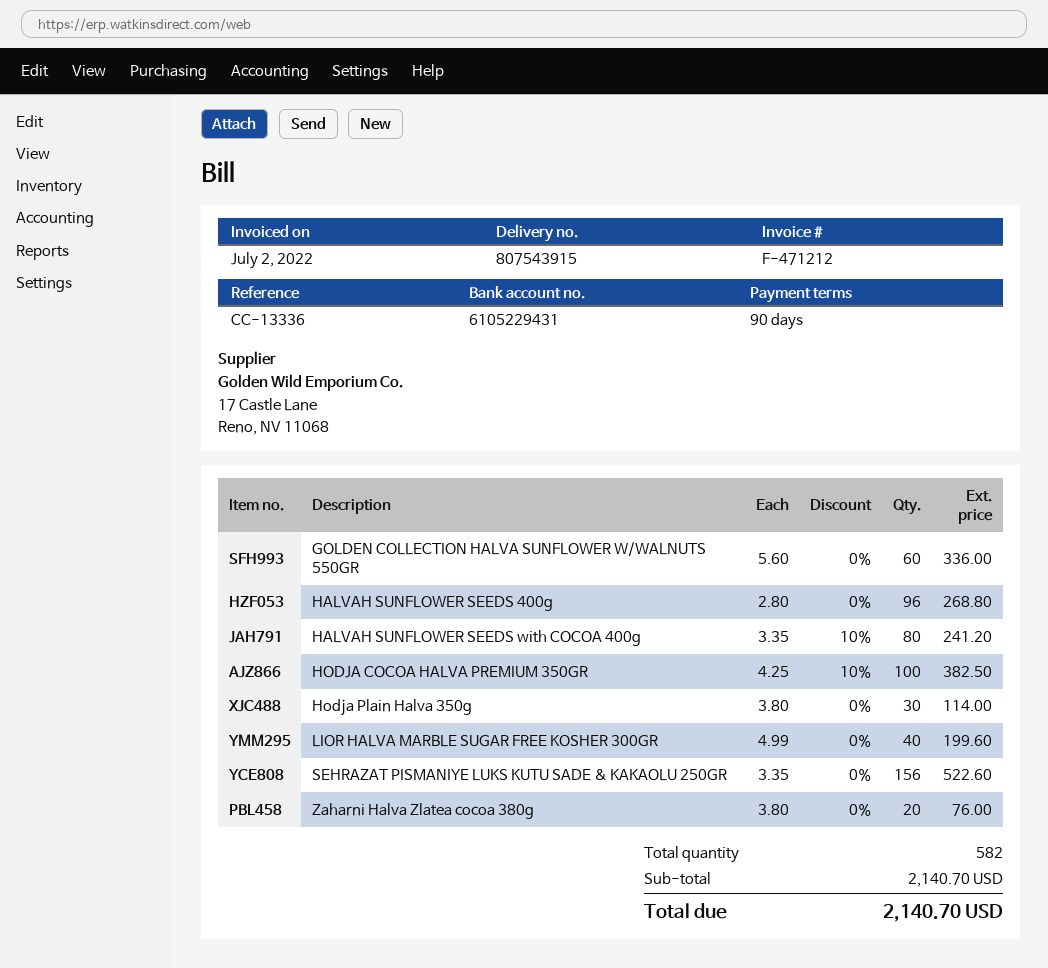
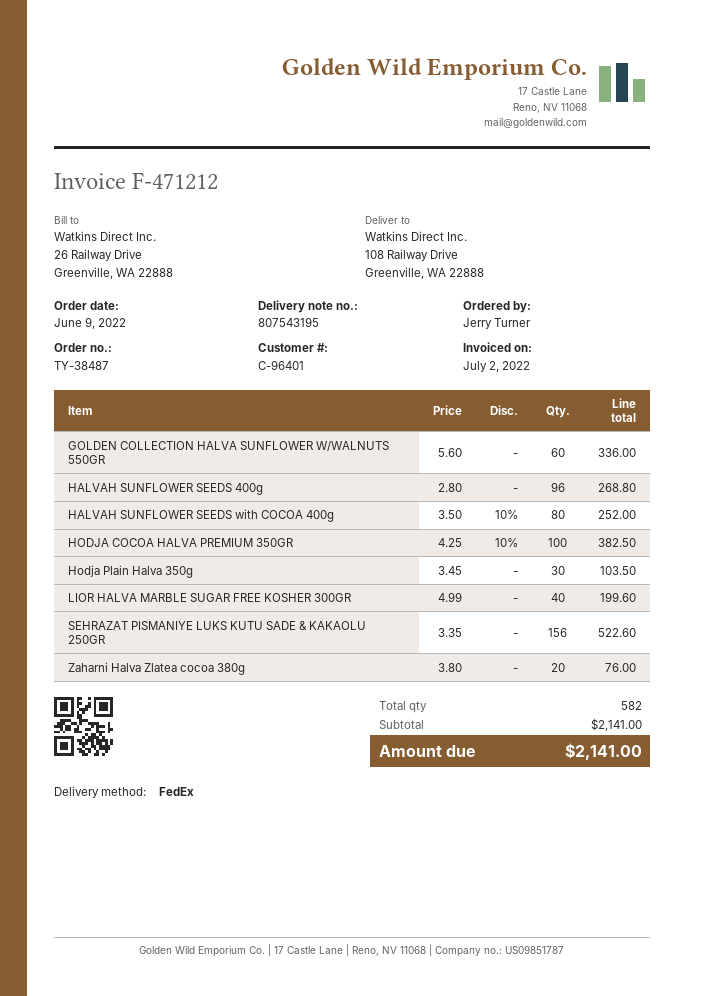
delivery note number: 807543915 -> 807543195
HALVAH SUNFLOWER SEEDS with COCOA 400g: 80 x 3.35 - 10% = 241.20 -> 80 x 3.50 - 10% = 252.00
Hodja Plain Halva 350g: 30 x 3.80 = 114.00 -> 30 x 3.45 = 103.50
subtotal: 2140.70 -> 2141.00
total: 2140.70 -> 2141.00

